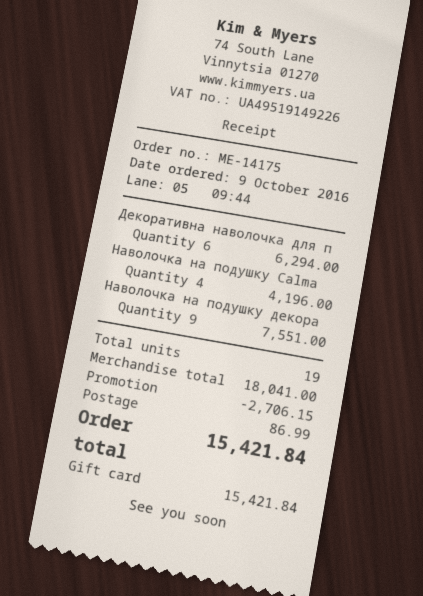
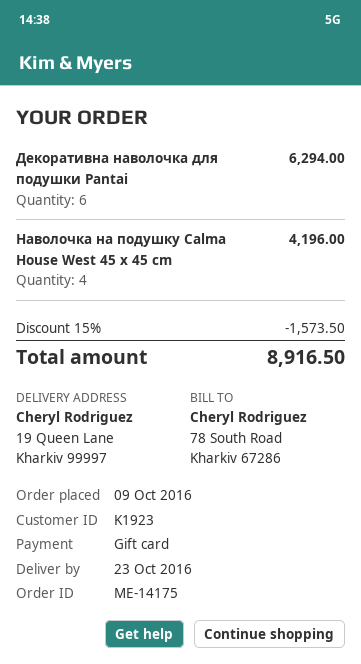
Наволочка на подушку декора: 9 for 7551.00 -> none
discount: 2706.15 -> 1573.50
shipping: 86.99 -> none
total: 15421.84 -> 8916.50

